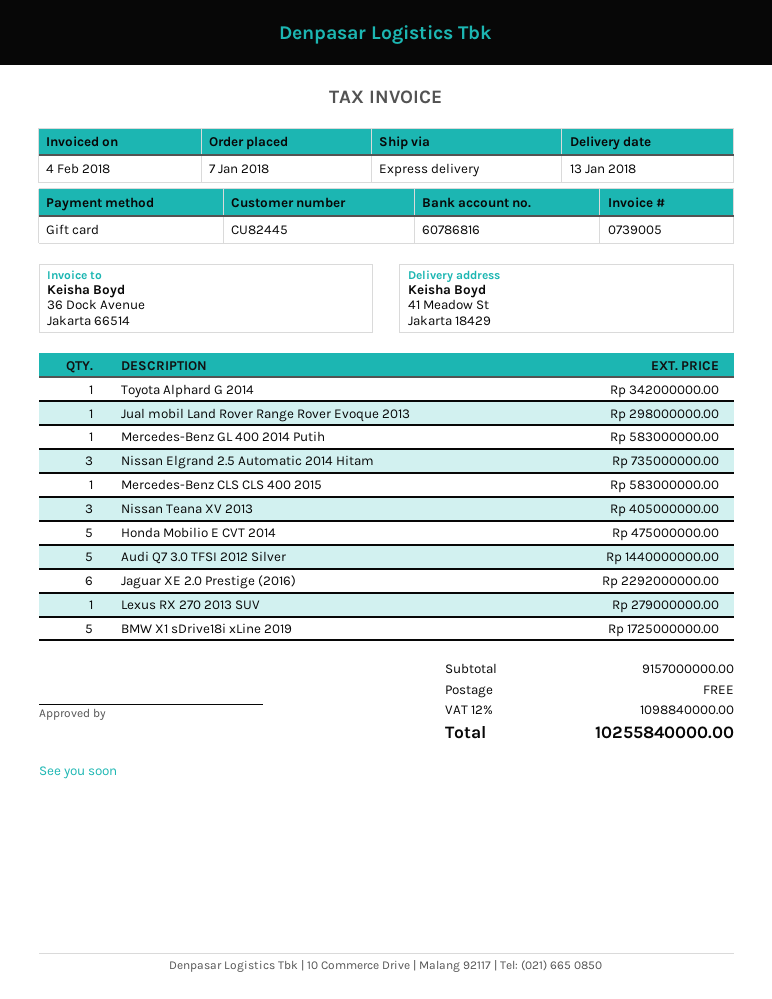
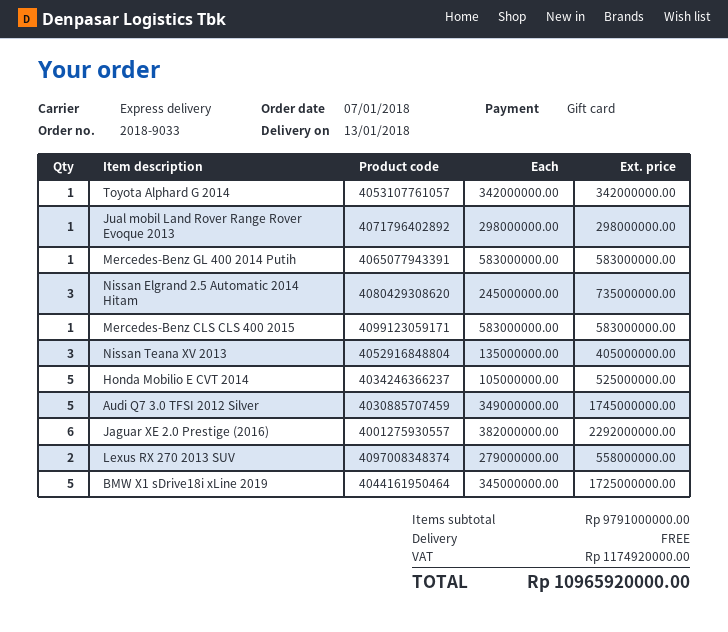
Honda Mobilio E CVT 2014: 5 for 475000000.00 -> 5 for 525000000.00
Audi Q7 3.0 TFSI 2012 Silver: 5 for 1440000000.00 -> 5 for 1745000000.00
Lexus RX 270 2013 SUV: 1 for 279000000.00 -> 2 for 558000000.00
subtotal: 9157000000.00 -> 9791000000.00
tax: 1098840000.00 -> 1174920000.00
total: 10255840000.00 -> 10965920000.00

